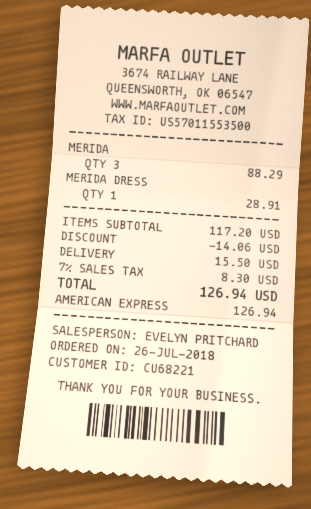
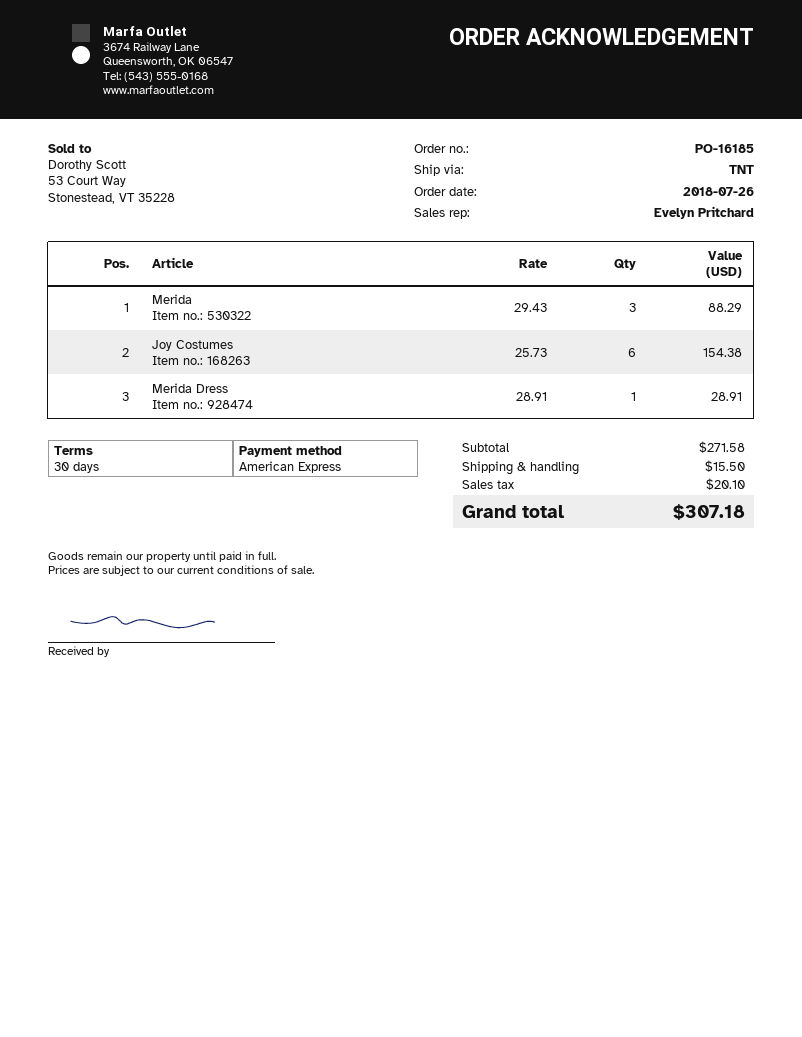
Joy Costumes: none -> 6 for 154.38
subtotal: 117.20 -> 271.58
discount: 14.06 -> none
tax: 8.30 -> 20.10
total: 126.94 -> 307.18

